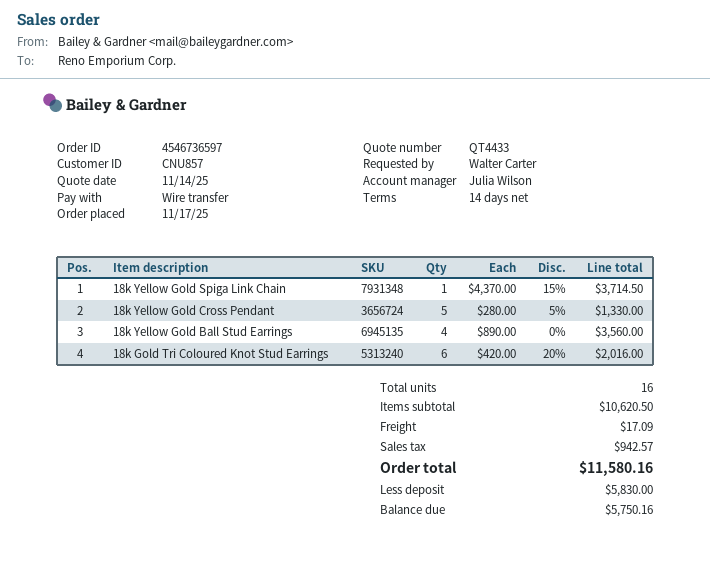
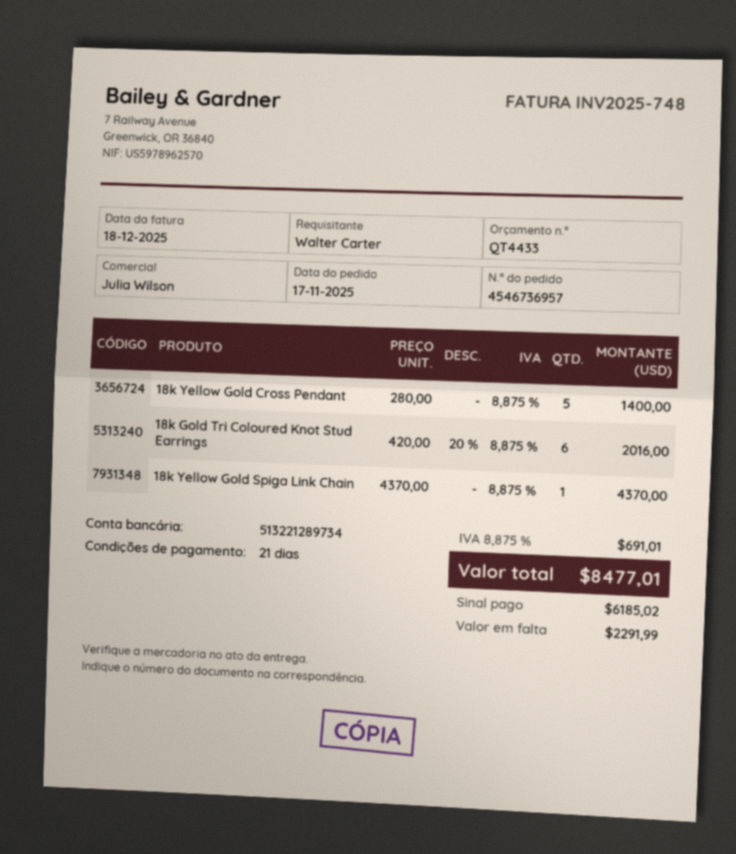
order number: 4546736597 -> 4546736957
payment terms: 14 days -> 21 days
18k Yellow Gold Spiga Link Chain: 1 x 4370.00 - 15% = 3714.50 -> 1 x 4370.00 = 4370.00
18k Yellow Gold Cross Pendant: 5 x 280.00 - 5% = 1330.00 -> 5 x 280.00 = 1400.00
18k Yellow Gold Ball Stud Earrings: 4 x 890.00 = 3560.00 -> none
shipping: 17.09 -> none
tax: 942.57 -> 691.01
total: 11580.16 -> 8477.01
deposit: 5830.00 -> 6185.02
balance: 5750.16 -> 2291.99

